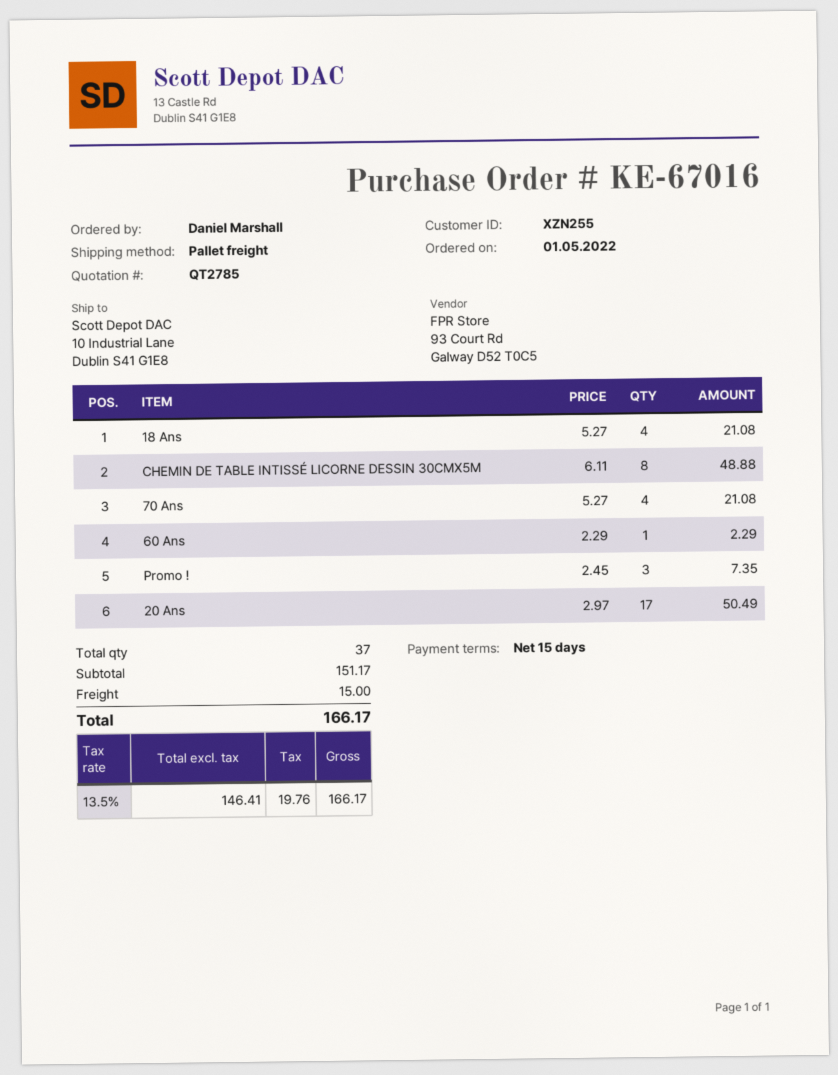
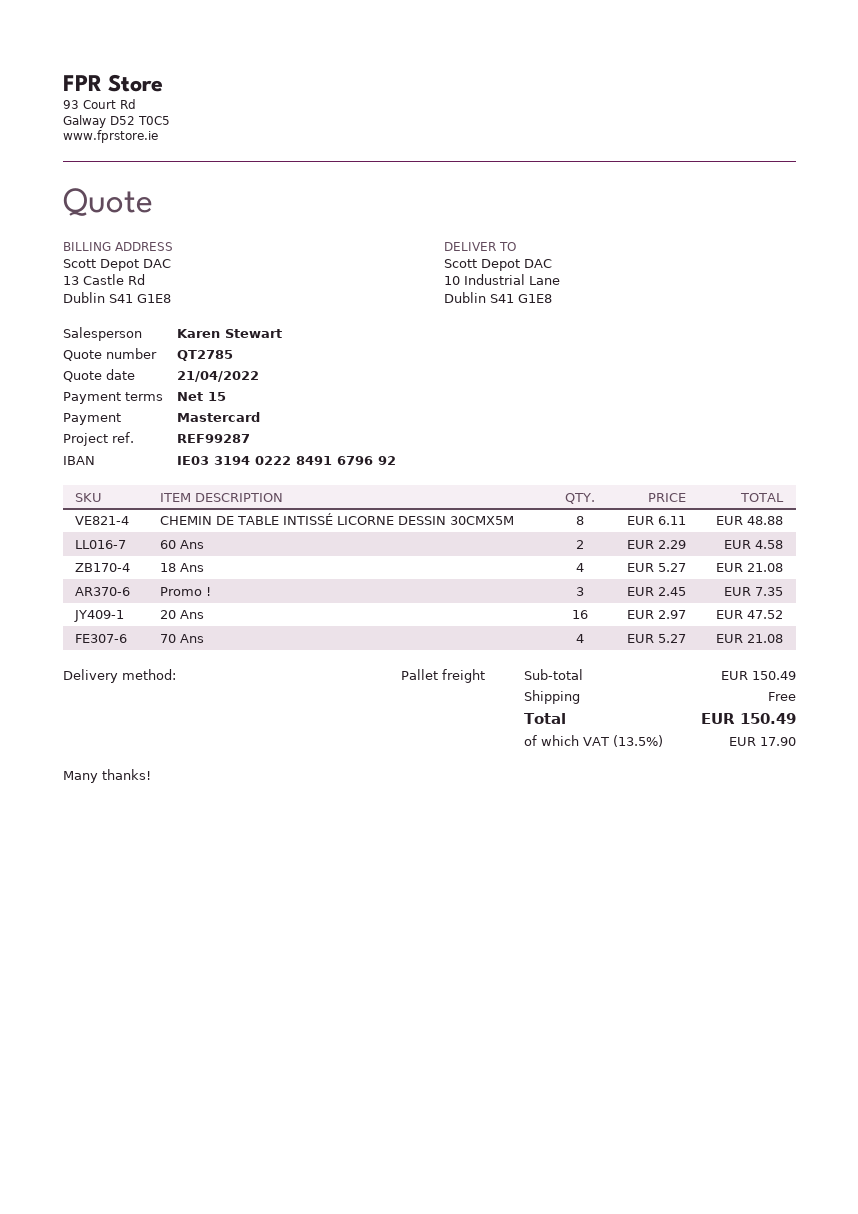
60 Ans: 1 x 2.29 = 2.29 -> 2 x 2.29 = 4.58
20 Ans: 17 x 2.97 = 50.49 -> 16 x 2.97 = 47.52
subtotal: 151.17 -> 150.49
shipping: 15.00 -> 0.00
tax: 13.5% = 19.76 -> 13.5% = 17.90
total: 166.17 -> 150.49

